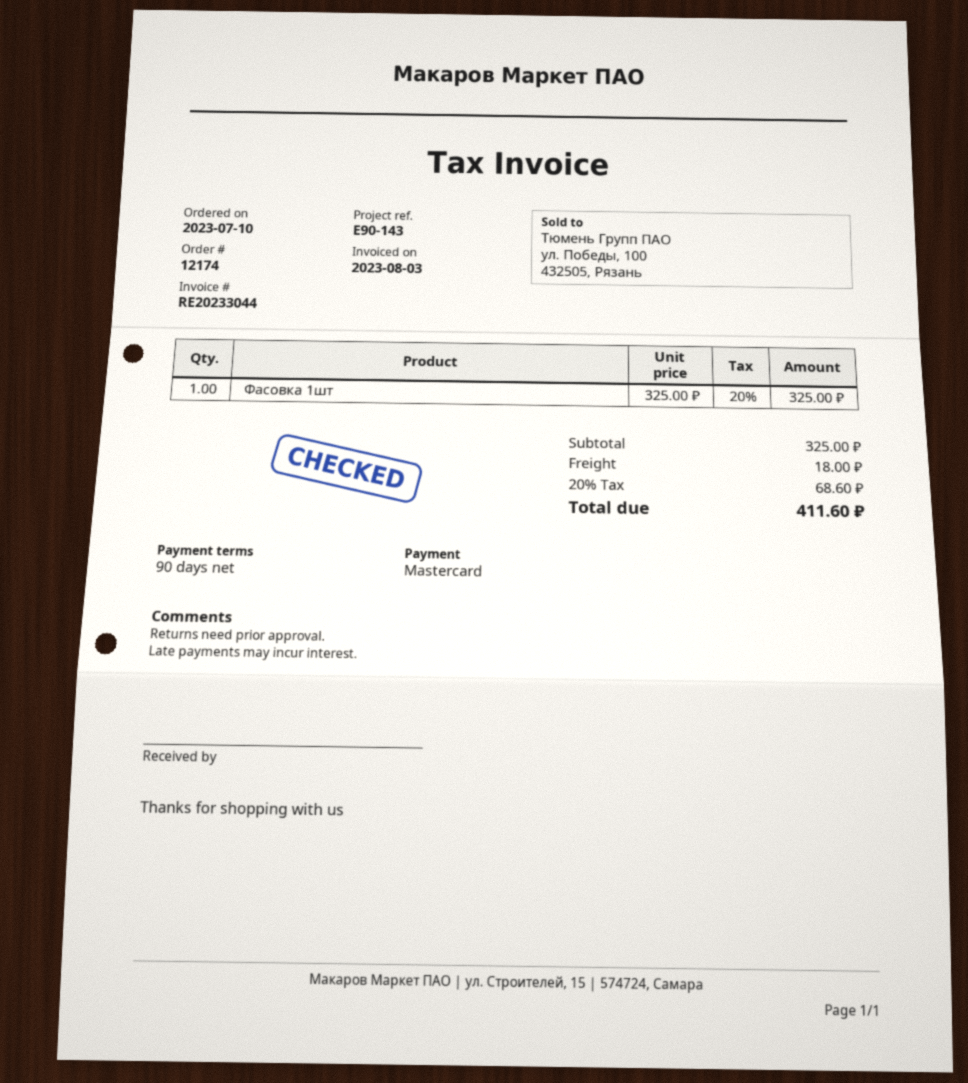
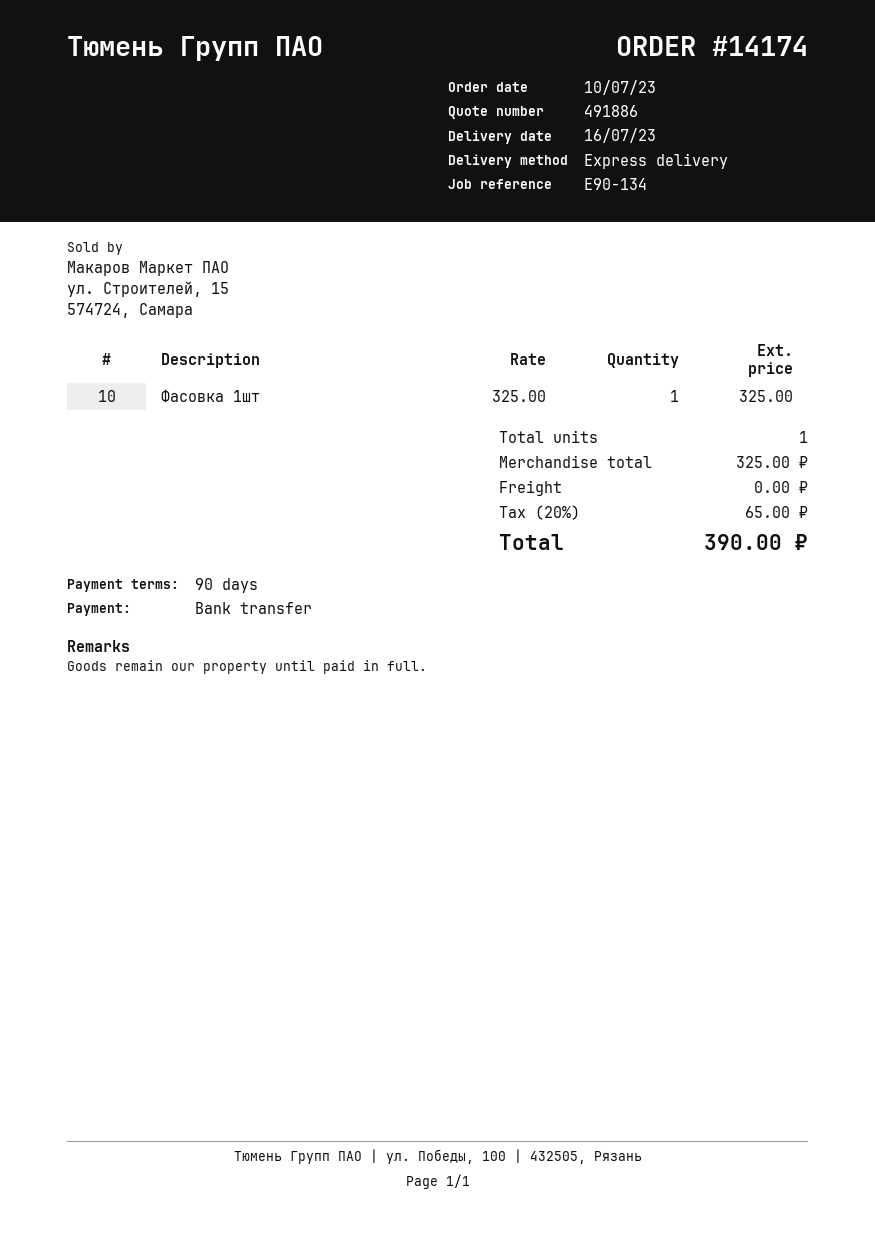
order number: 12174 -> 14174
reference: E90-143 -> E90-134
payment method: Mastercard -> bank transfer
shipping: 18.00 -> 0.00
tax: 20% = 68.60 -> 20% = 65.00
total: 411.60 -> 390.00

